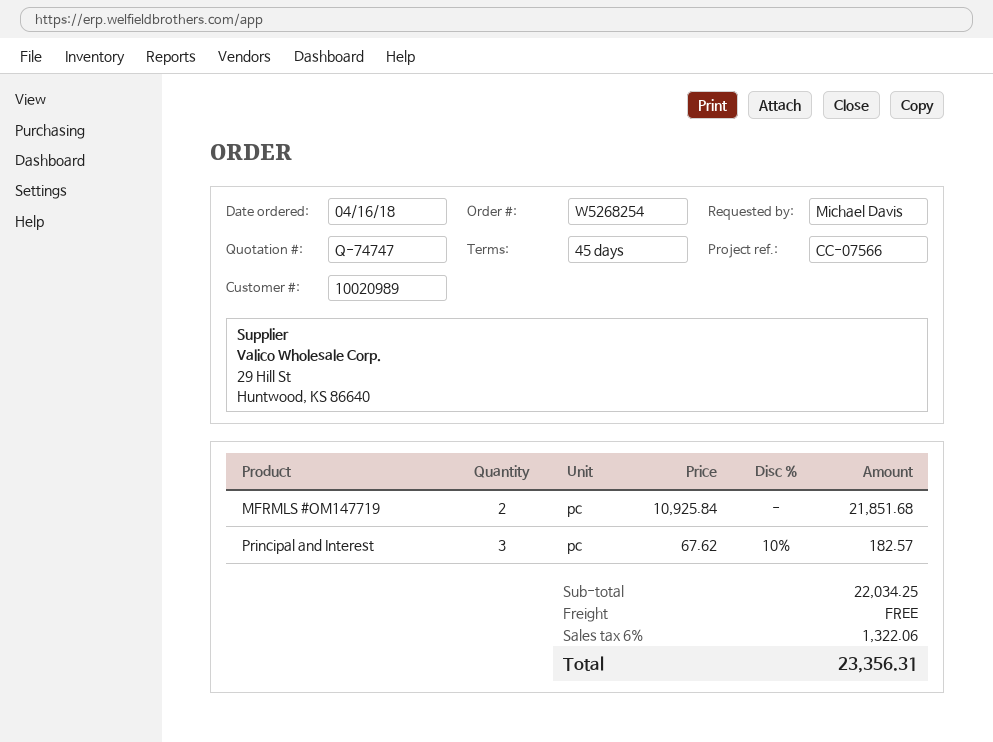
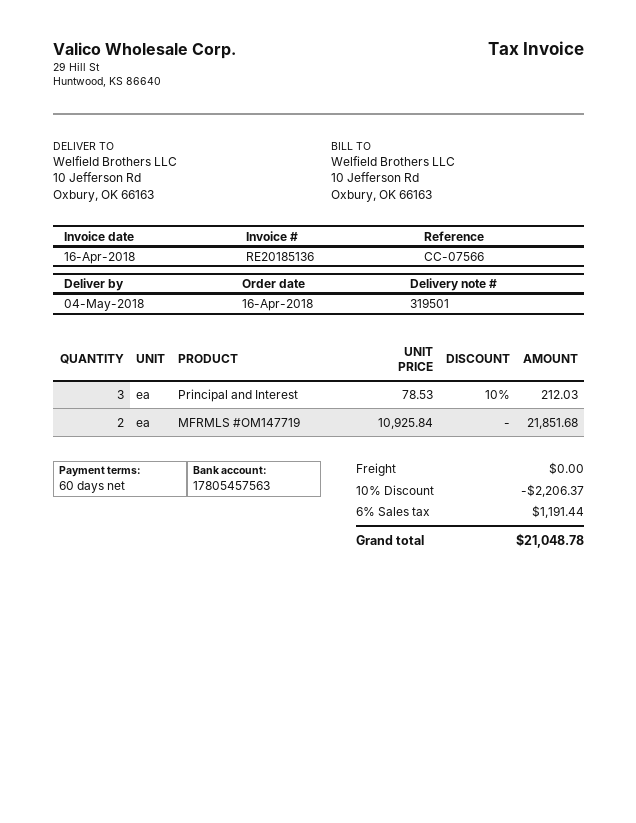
payment terms: 45 days -> 60 days
Principal and Interest: 3 x 67.62 - 10% = 182.57 -> 3 x 78.53 - 10% = 212.03
discount: none -> 10% = 2206.37
tax: 6% = 1322.06 -> 6% = 1191.44
total: 23356.31 -> 21048.78

